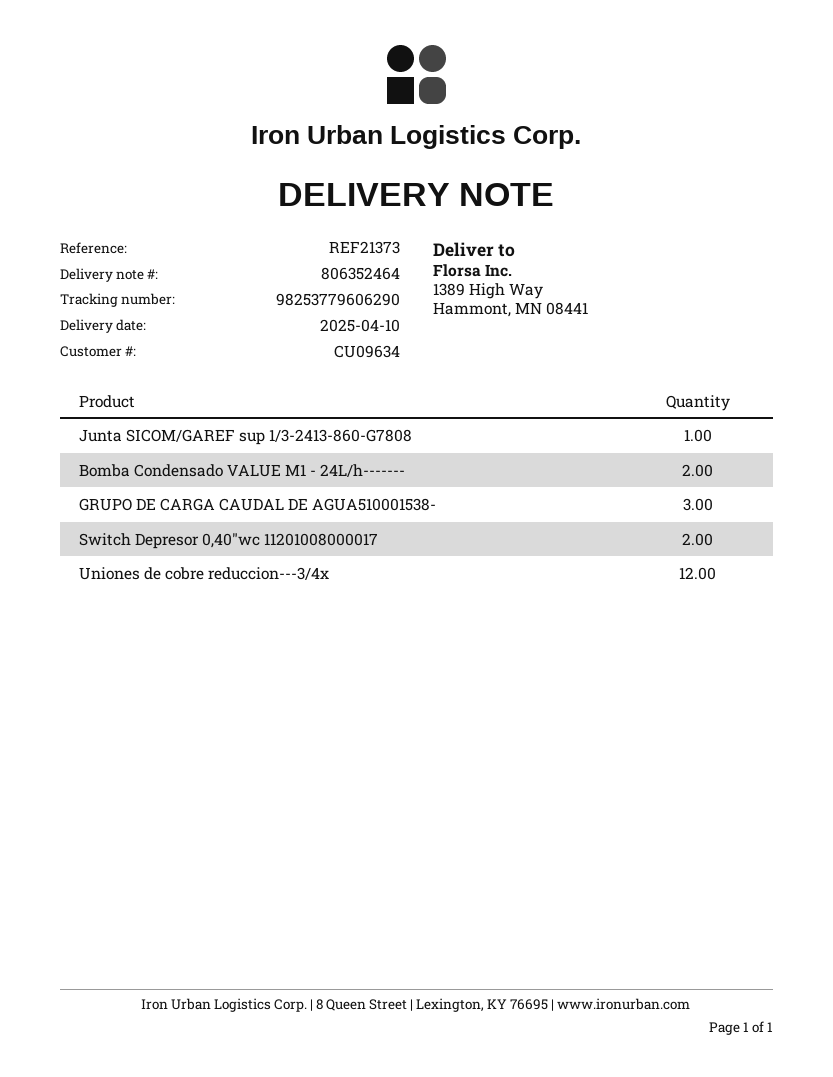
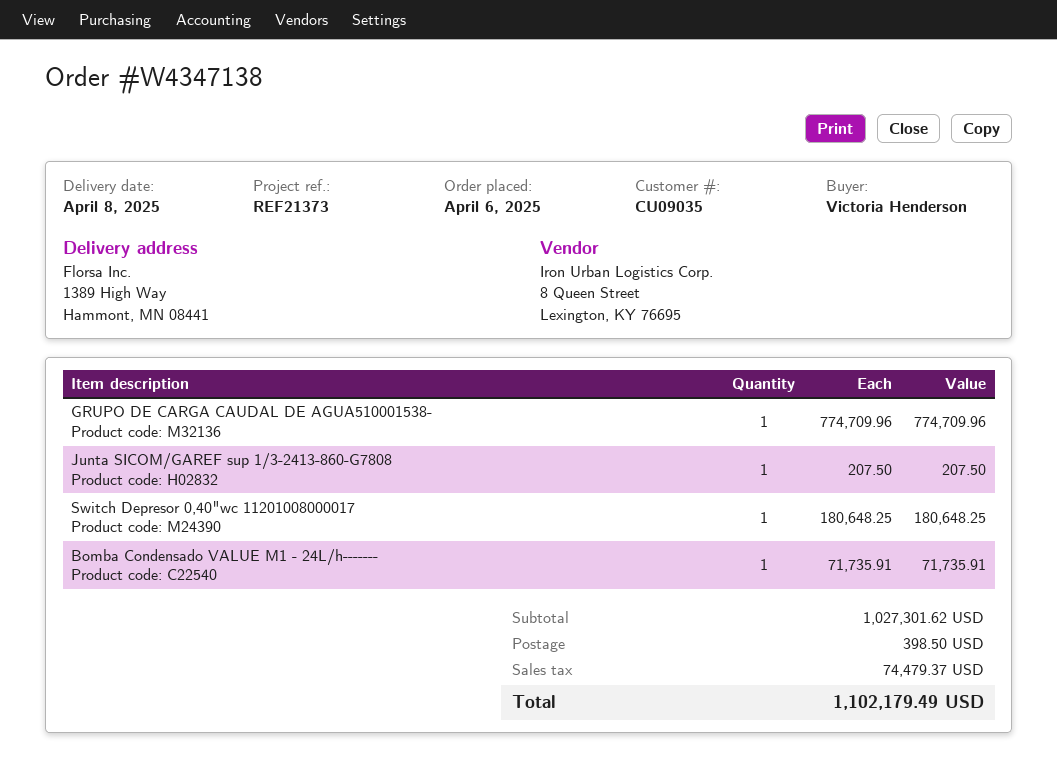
delivery date: 2025-04-10 -> 2025-04-08
customer number: CU09634 -> CU09035
Bomba Condensado VALUE M1 - 24L/h-------: 2 -> 1
GRUPO DE CARGA CAUDAL DE AGUA510001538-: 3 -> 1
Switch Depresor 0,40"wc 11201008000017: 2 -> 1
Uniones de cobre reduccion---3/4x: 12 -> none

